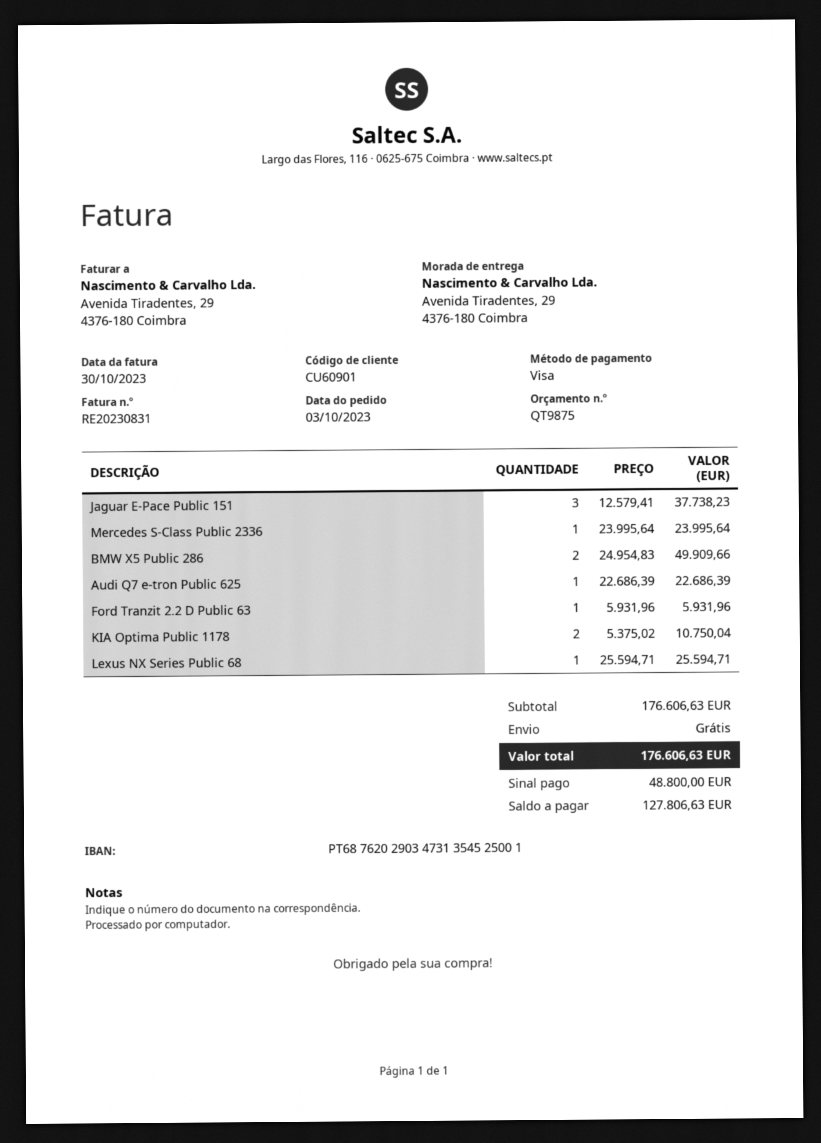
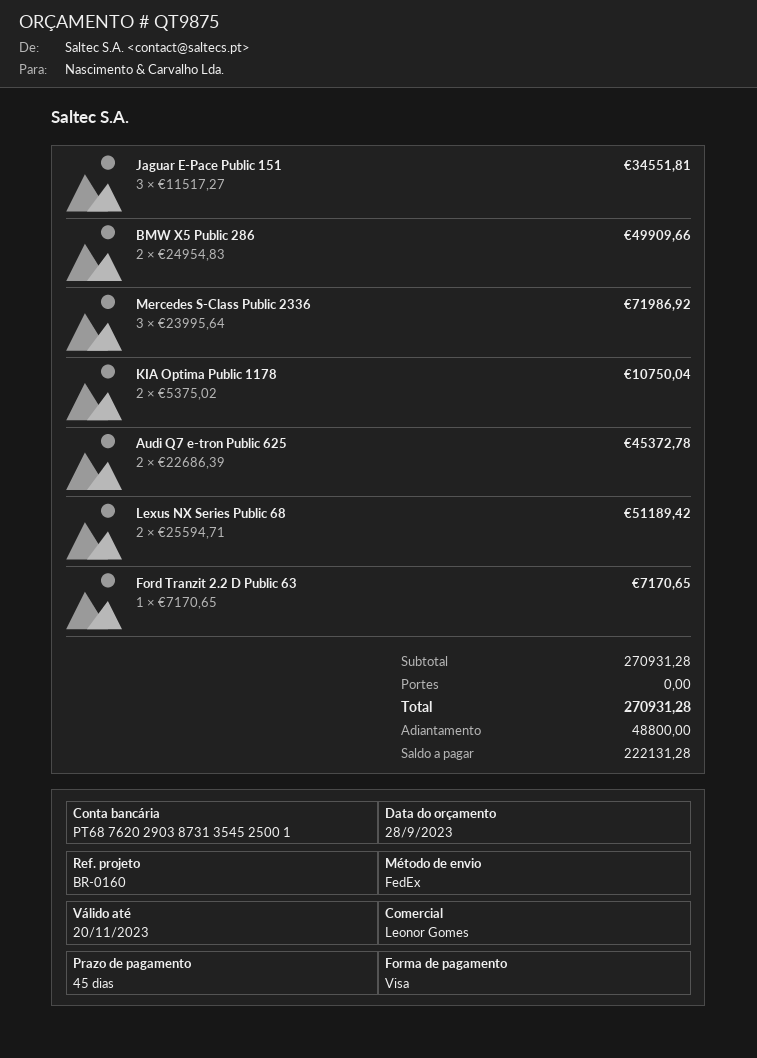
bank account: PT68762029034731354525001 -> PT68762029038731354525001
Jaguar E-Pace Public 151: 3 x 12579.41 = 37738.23 -> 3 x 11517.27 = 34551.81
Mercedes S-Class Public 2336: 1 x 23995.64 = 23995.64 -> 3 x 23995.64 = 71986.92
Audi Q7 e-tron Public 625: 1 x 22686.39 = 22686.39 -> 2 x 22686.39 = 45372.78
Ford Tranzit 2.2 D Public 63: 1 x 5931.96 = 5931.96 -> 1 x 7170.65 = 7170.65
Lexus NX Series Public 68: 1 x 25594.71 = 25594.71 -> 2 x 25594.71 = 51189.42
subtotal: 176606.63 -> 270931.28
total: 176606.63 -> 270931.28
balance: 127806.63 -> 222131.28

